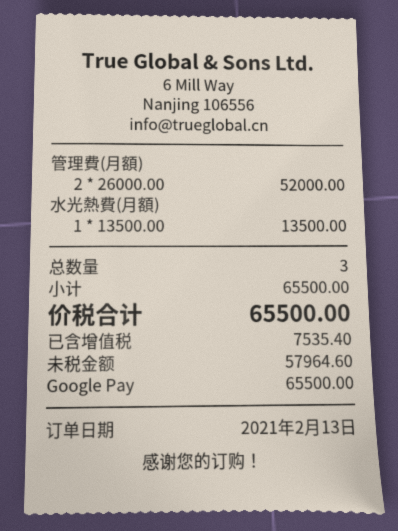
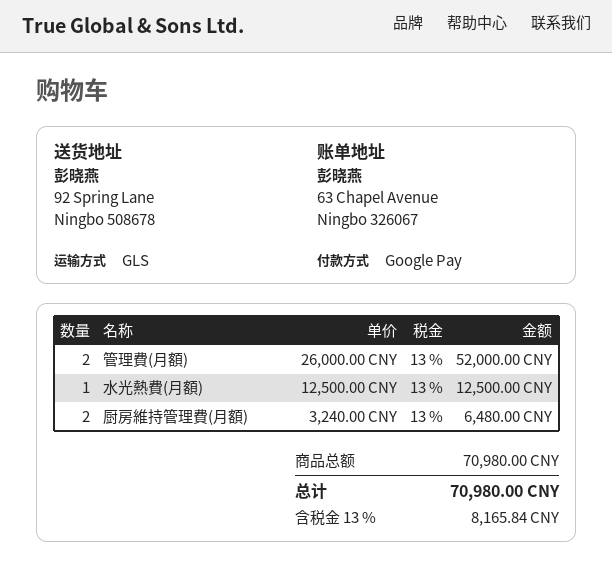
水光熱費(月額): 1 x 13500.00 = 13500.00 -> 1 x 12500.00 = 12500.00
厨房維持管理費(月額): none -> 2 x 3240.00 = 6480.00
subtotal: 65500.00 -> 70980.00
tax: 7535.40 -> 8165.84
total: 65500.00 -> 70980.00

